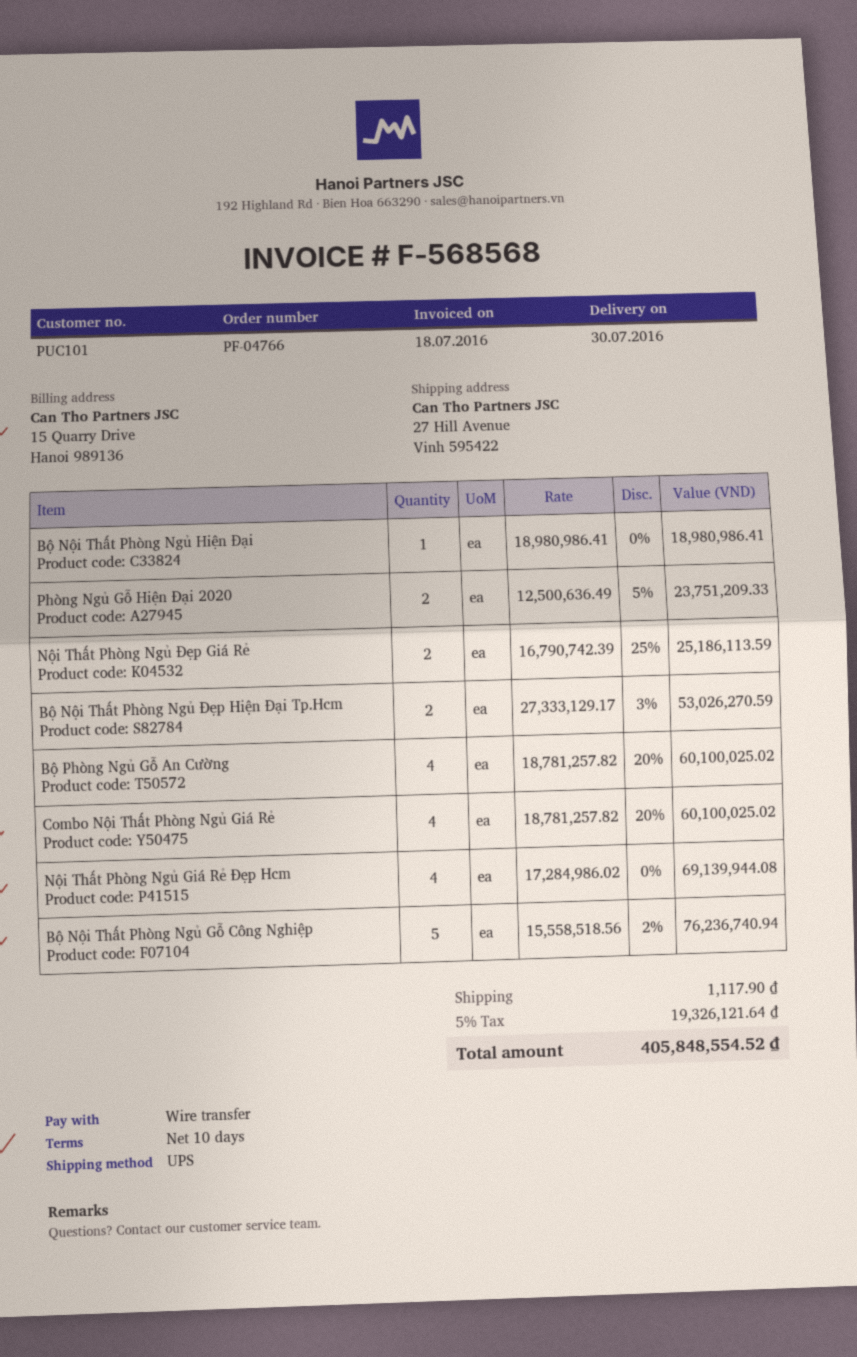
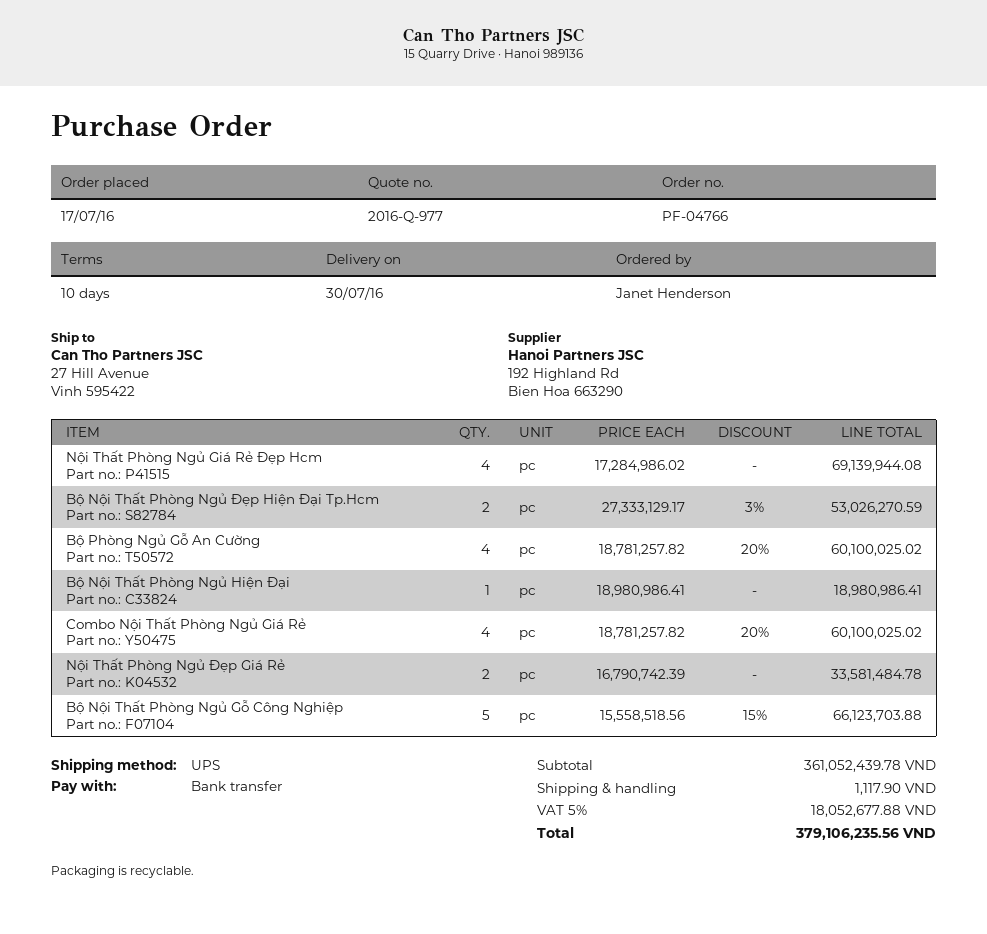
Phòng Ngủ Gỗ Hiện Đại 2020: 2 x 12500636.49 - 5% = 23751209.33 -> none
Nội Thất Phòng Ngủ Đẹp Giá Rẻ: 2 x 16790742.39 - 25% = 25186113.59 -> 2 x 16790742.39 = 33581484.78
Bộ Nội Thất Phòng Ngủ Gỗ Công Nghiệp: 5 x 15558518.56 - 2% = 76236740.94 -> 5 x 15558518.56 - 15% = 66123703.88
tax: 5% = 19326121.64 -> 5% = 18052677.88
total: 405848554.52 -> 379106235.56

